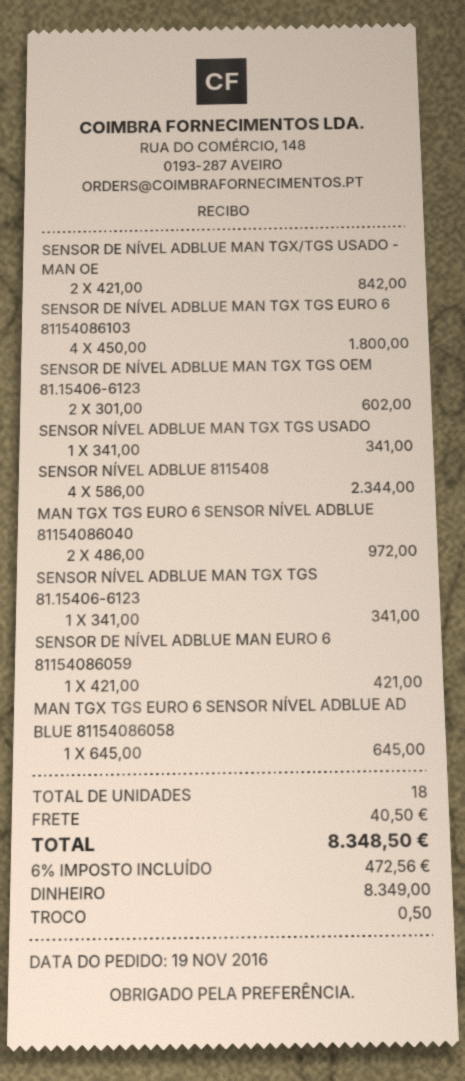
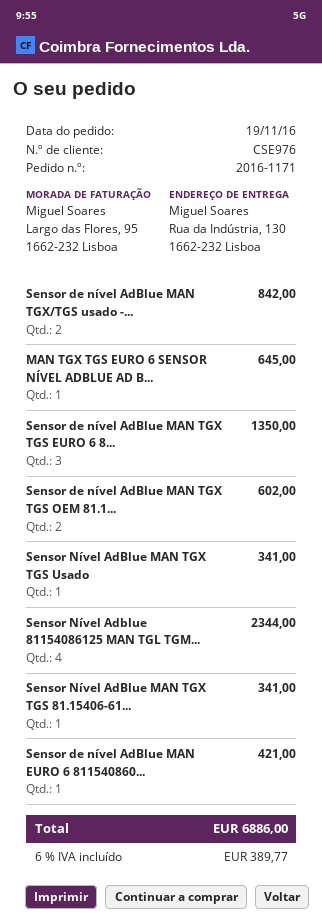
SENSOR DE NÍVEL ADBLUE MAN TGX TGS EURO 6 81154086103: 4 for 1800.00 -> 3 for 1350.00
MAN TGX TGS EURO 6 SENSOR NÍVEL ADBLUE 81154086040: 2 for 972.00 -> none
shipping: 40.50 -> none
tax: 6% = 472.56 -> 6% = 389.77
total: 8348.50 -> 6886.00

